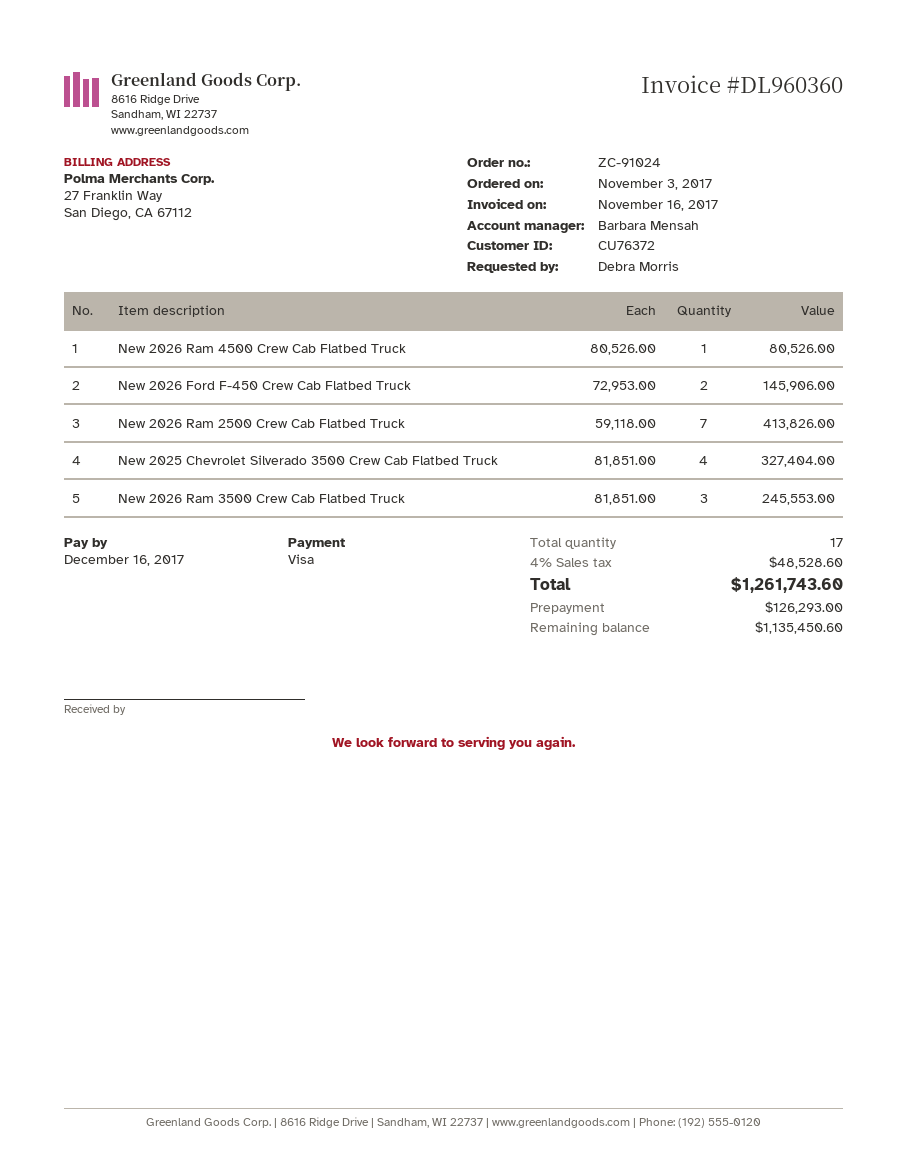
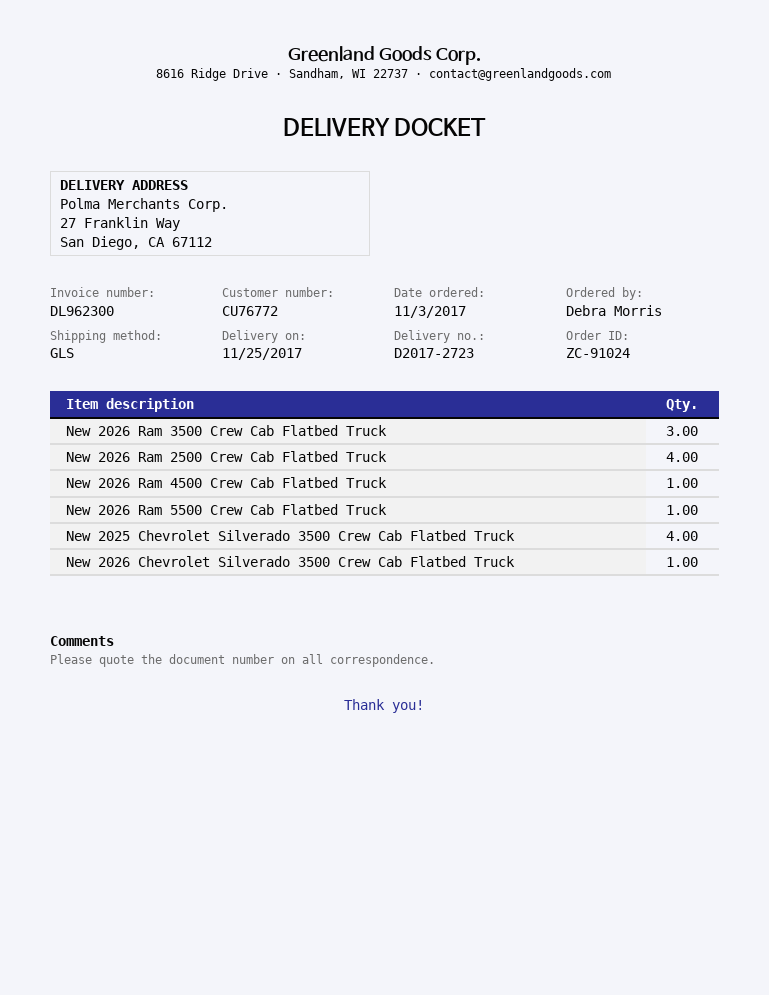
invoice number: DL960360 -> DL962300
customer number: CU76372 -> CU76772
New 2026 Ford F-450 Crew Cab Flatbed Truck: 2 -> none
New 2026 Ram 2500 Crew Cab Flatbed Truck: 7 -> 4
New 2026 Ram 5500 Crew Cab Flatbed Truck: none -> 1
New 2026 Chevrolet Silverado 3500 Crew Cab Flatbed Truck: none -> 1

